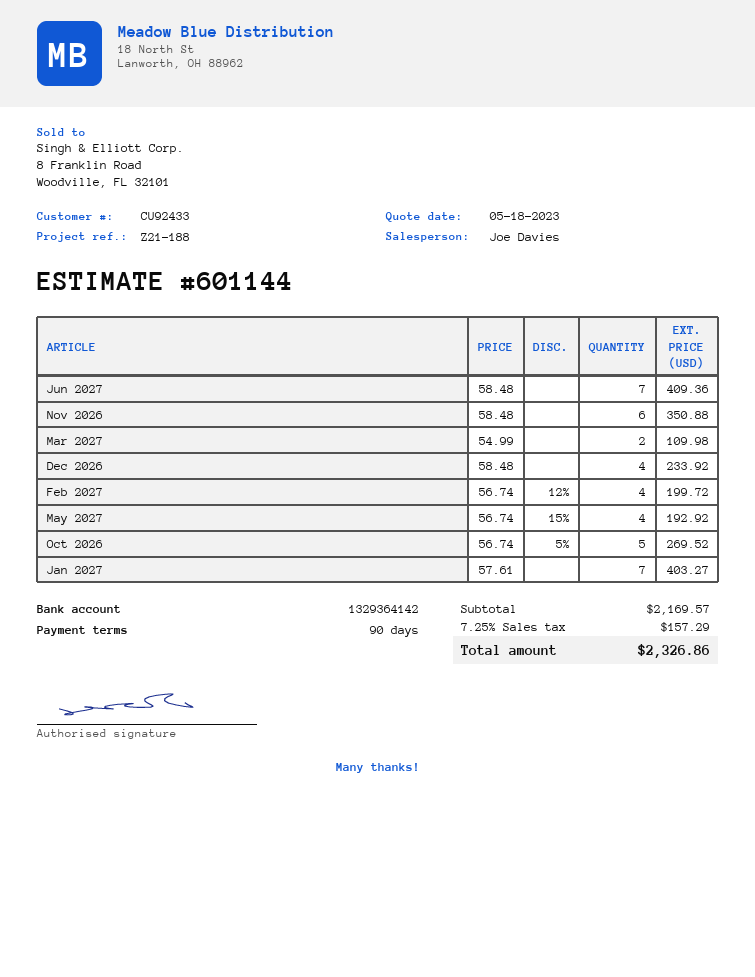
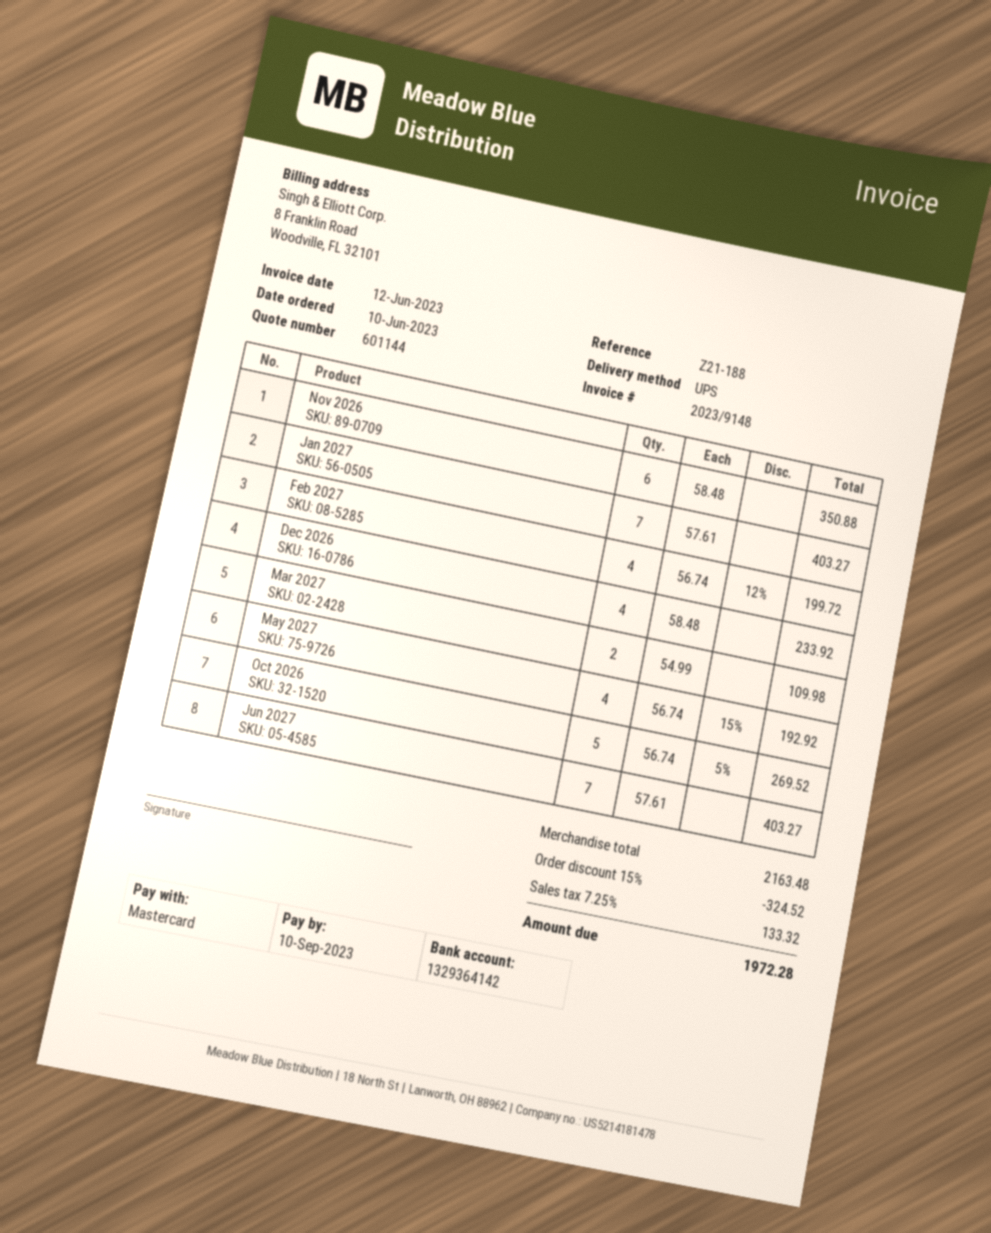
Jun 2027: 7 x 58.48 = 409.36 -> 7 x 57.61 = 403.27
subtotal: 2169.57 -> 2163.48
discount: none -> 15% = 324.52
tax: 7.25% = 157.29 -> 7.25% = 133.32
total: 2326.86 -> 1972.28

